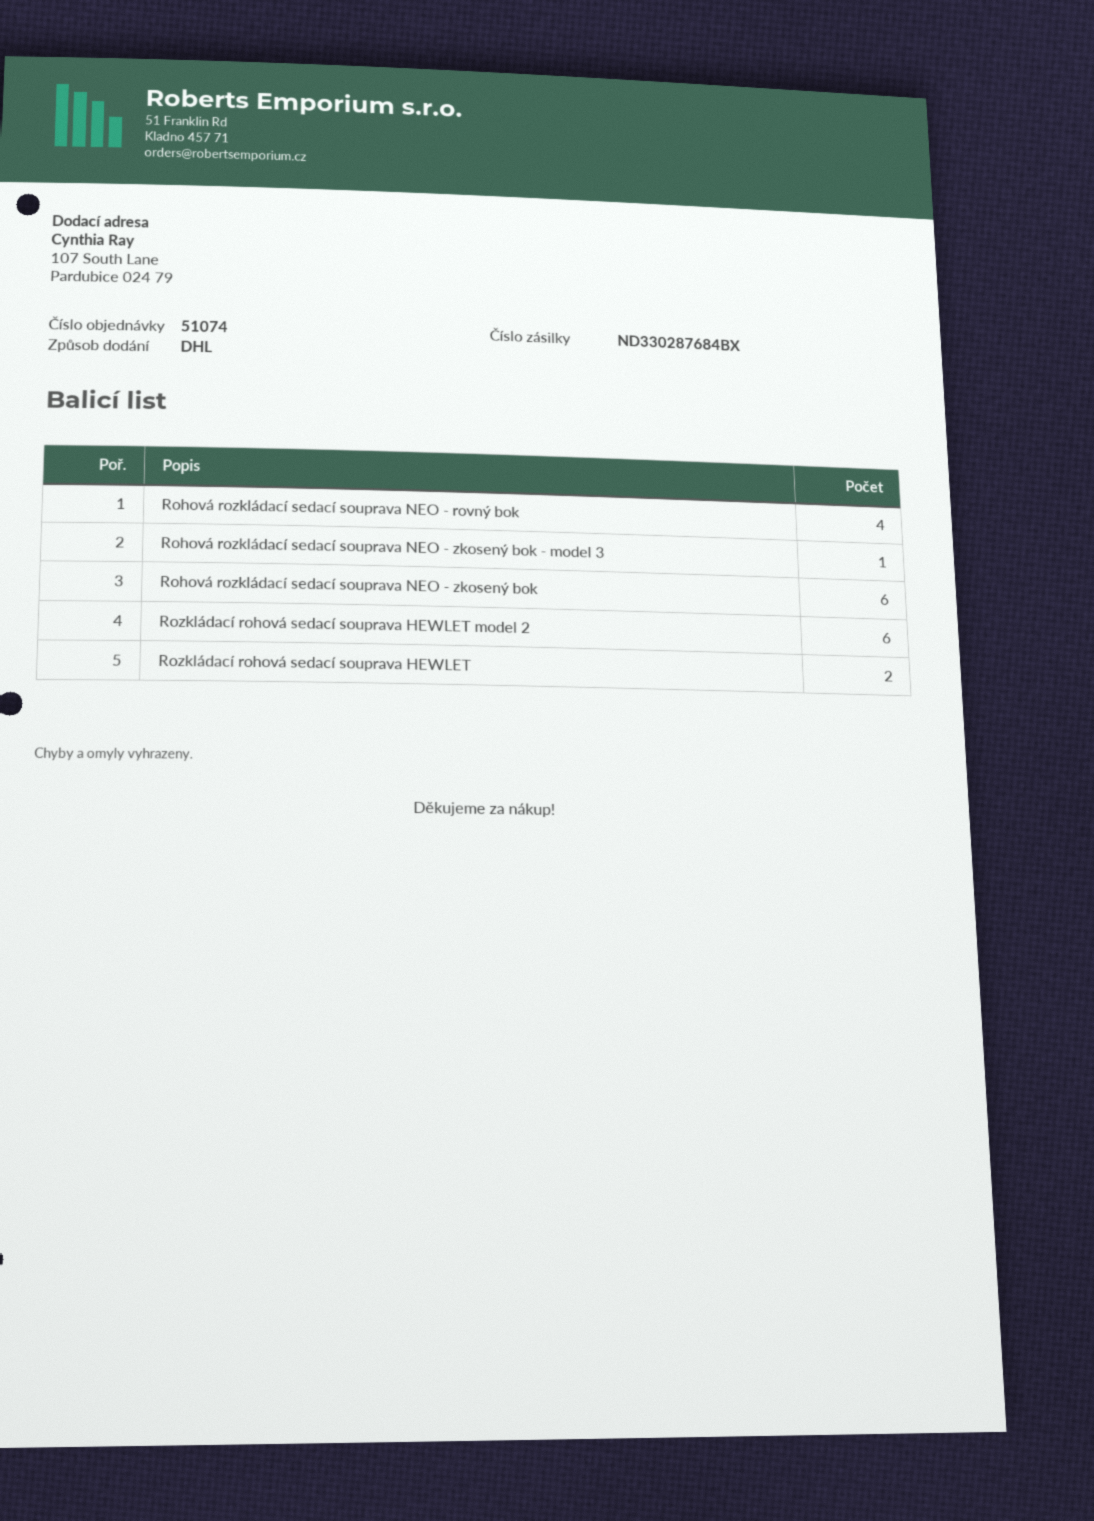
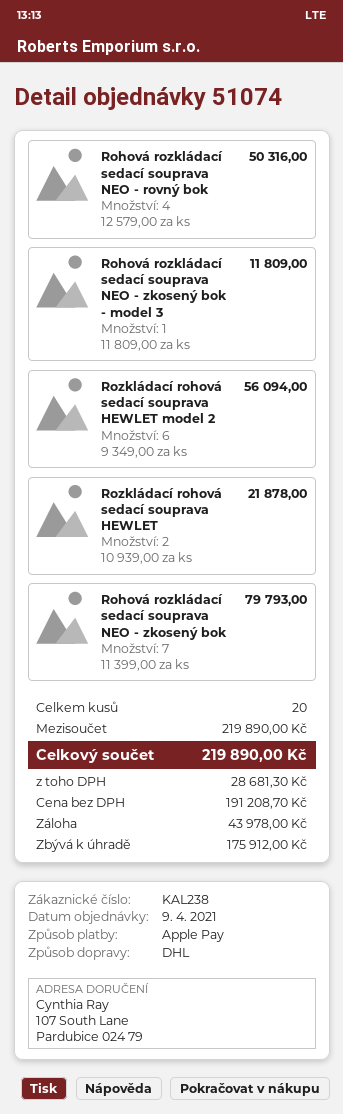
Rohová rozkládací sedací souprava NEO - zkosený bok: 6 -> 7

